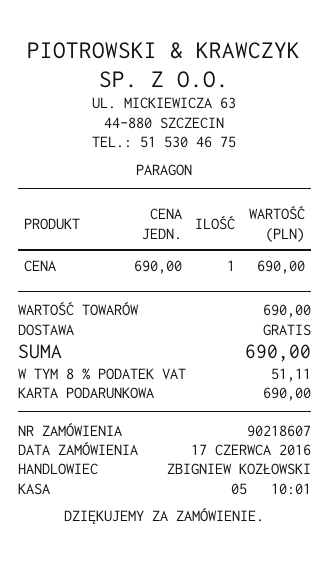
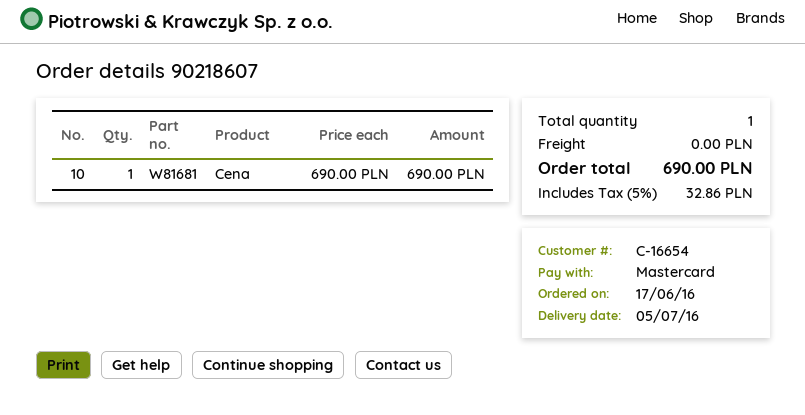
payment method: gift card -> Mastercard
tax: 8% = 51.11 -> 5% = 32.86

